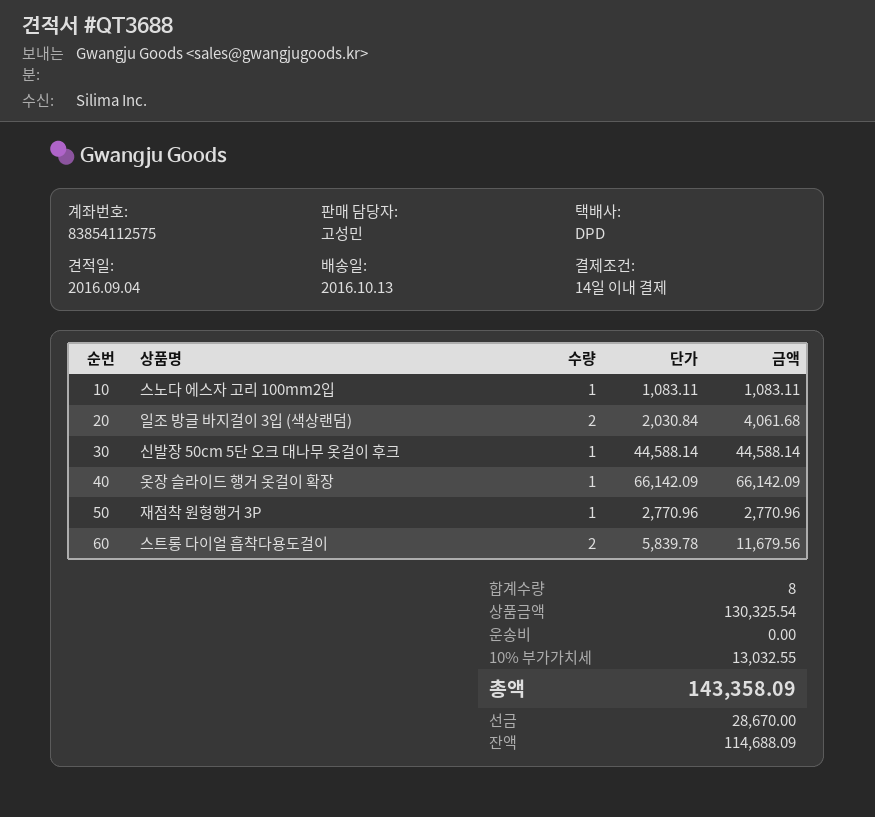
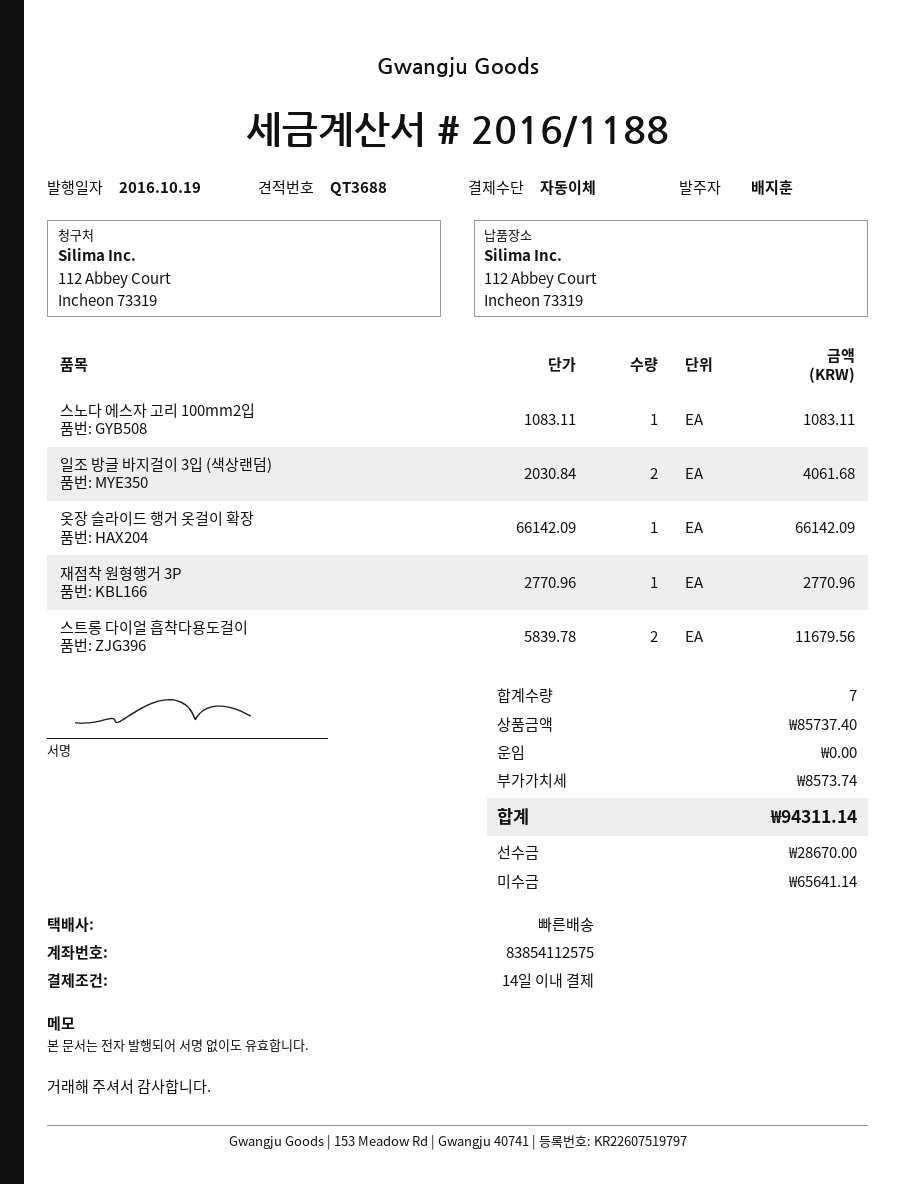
shipping method: DPD -> express
신발장 50cm 5단 오크 대나무 옷걸이 후크: 1 x 44588.14 = 44588.14 -> none
total quantity: 8 -> 7
subtotal: 130325.54 -> 85737.40
tax: 13032.55 -> 8573.74
total: 143358.09 -> 94311.14
balance: 114688.09 -> 65641.14

